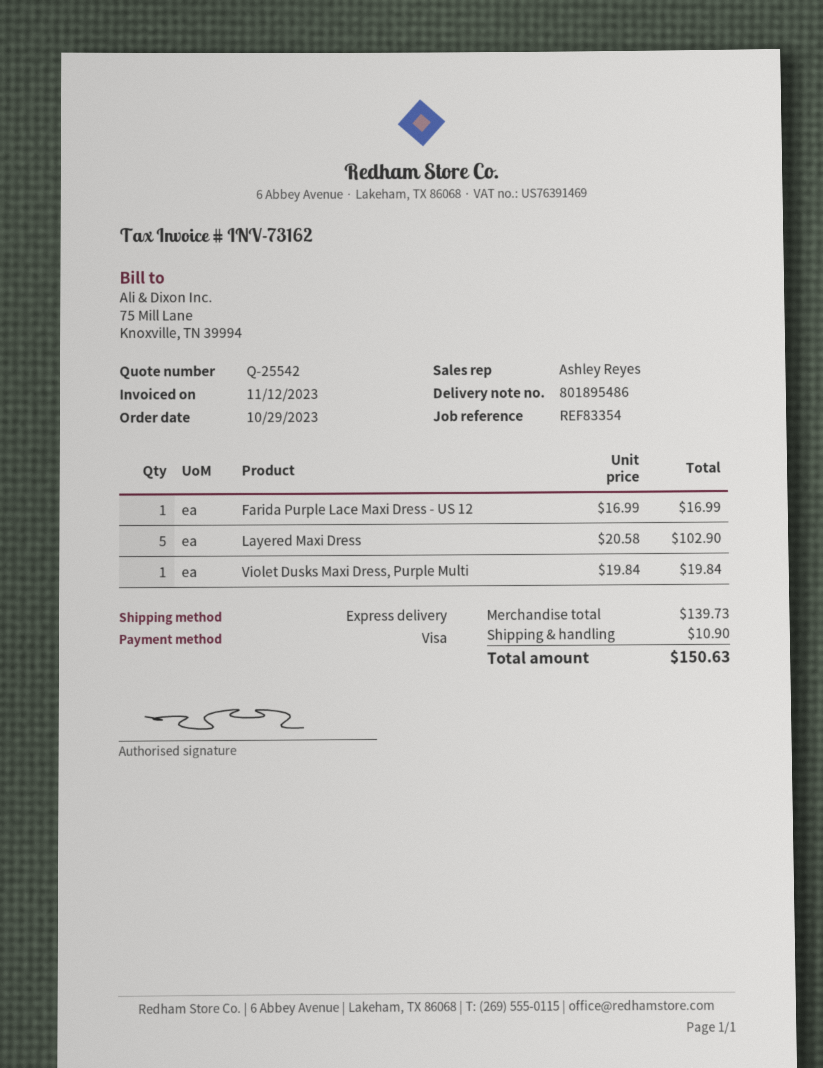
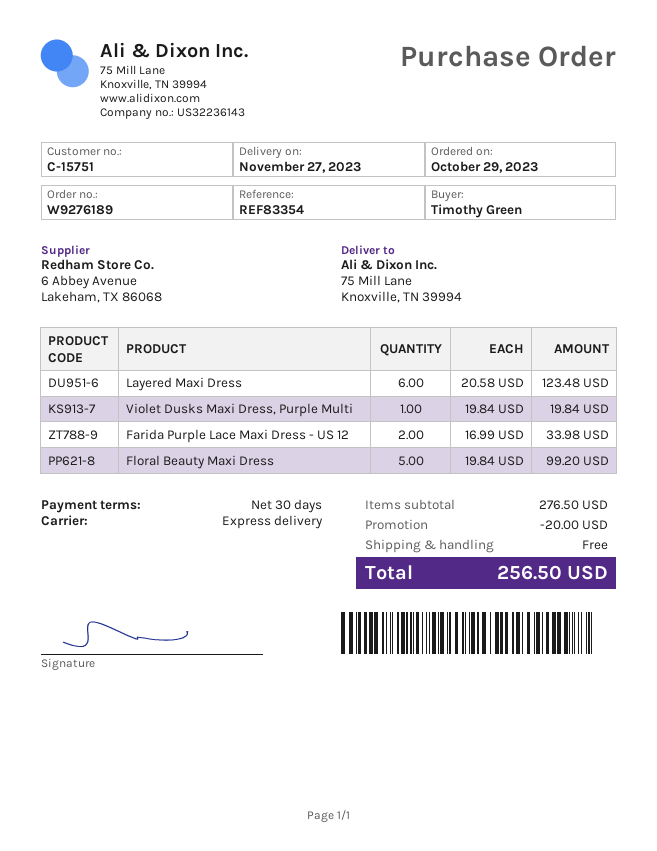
Farida Purple Lace Maxi Dress - US 12: 1 x 16.99 = 16.99 -> 2 x 16.99 = 33.98
Layered Maxi Dress: 5 x 20.58 = 102.90 -> 6 x 20.58 = 123.48
Floral Beauty Maxi Dress: none -> 5 x 19.84 = 99.20
subtotal: 139.73 -> 276.50
discount: none -> 20.00
shipping: 10.90 -> 0.00
total: 150.63 -> 256.50

